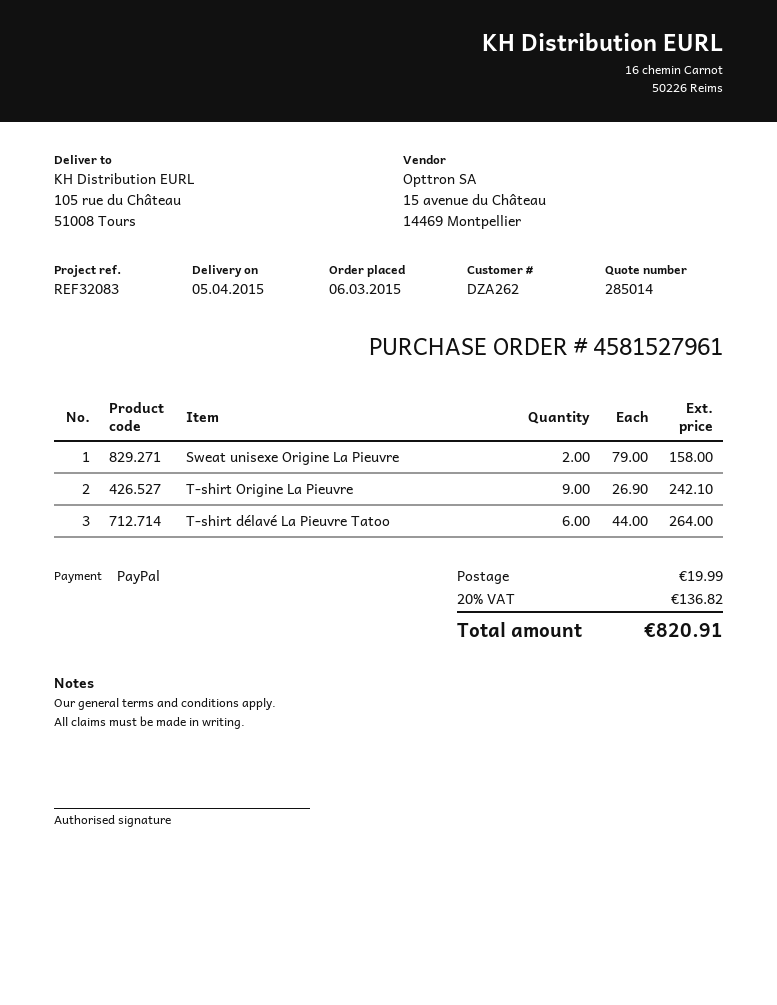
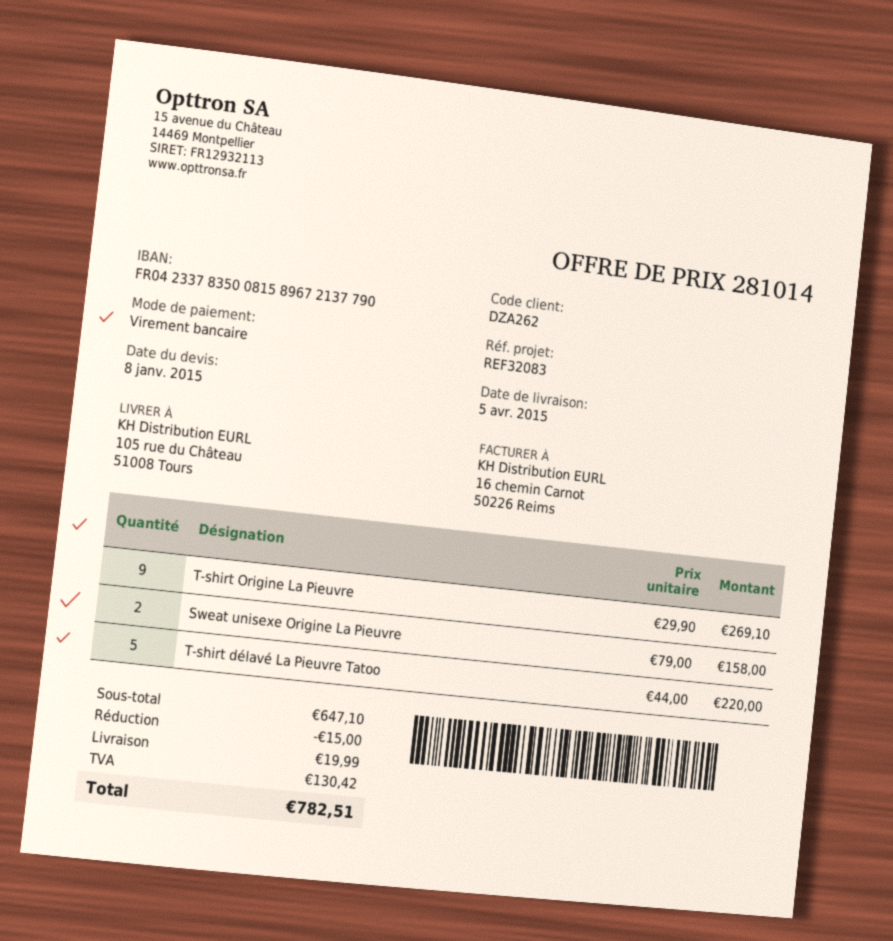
quote number: 285014 -> 281014
payment method: PayPal -> bank transfer
T-shirt Origine La Pieuvre: 9 x 26.90 = 242.10 -> 9 x 29.90 = 269.10
T-shirt délavé La Pieuvre Tatoo: 6 x 44.00 = 264.00 -> 5 x 44.00 = 220.00
discount: none -> 15.00
tax: 136.82 -> 130.42
total: 820.91 -> 782.51

